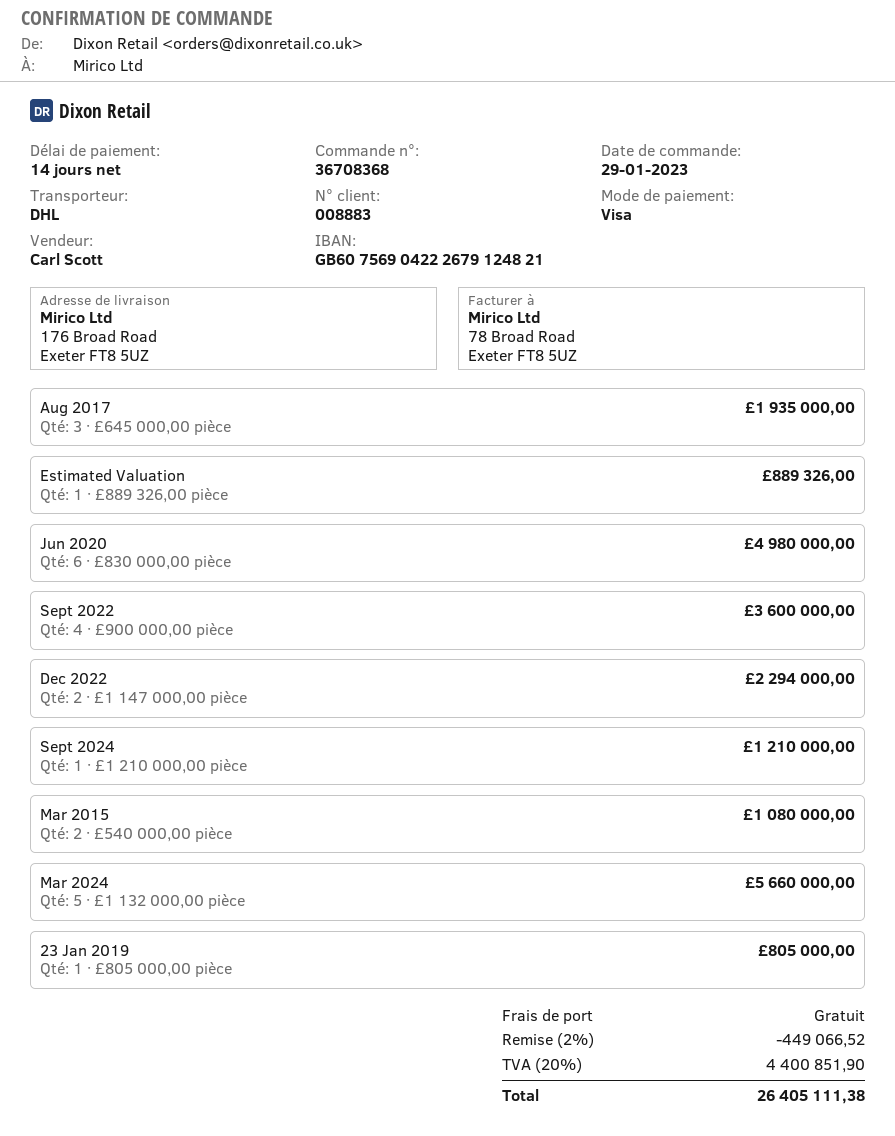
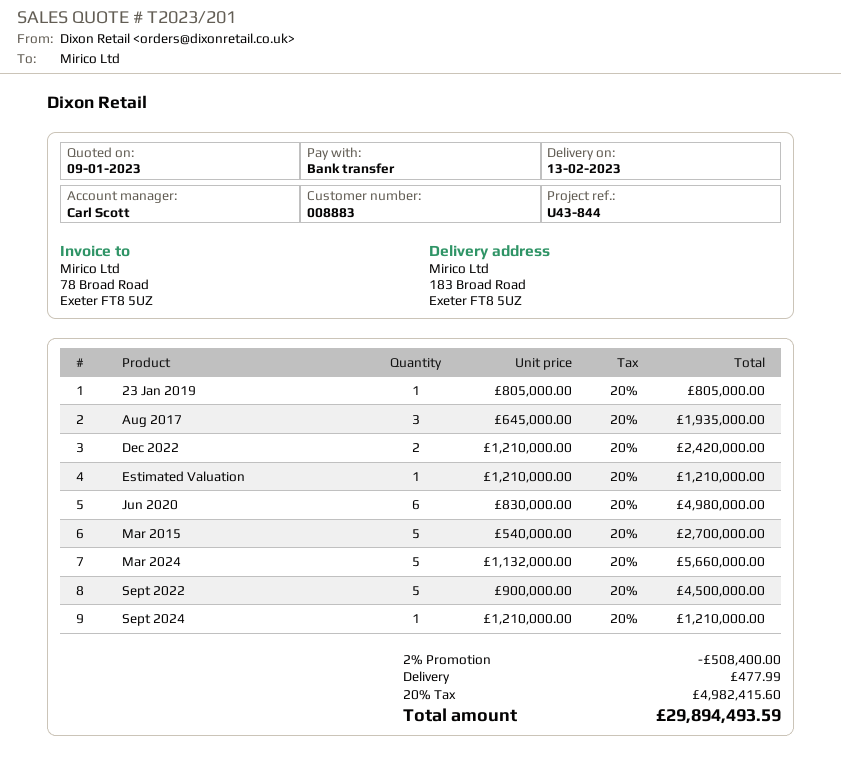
payment method: Visa -> bank transfer
ship to: 176 Broad Road, Exeter FT8 5UZ -> 183 Broad Road, Exeter FT8 5UZ
Estimated Valuation: 1 x 889326.00 = 889326.00 -> 1 x 1210000.00 = 1210000.00
Sept 2022: 4 x 900000.00 = 3600000.00 -> 5 x 900000.00 = 4500000.00
Dec 2022: 2 x 1147000.00 = 2294000.00 -> 2 x 1210000.00 = 2420000.00
Mar 2015: 2 x 540000.00 = 1080000.00 -> 5 x 540000.00 = 2700000.00
discount: 2% = 449066.52 -> 2% = 508400.00
shipping: 0.00 -> 477.99
tax: 20% = 4400851.90 -> 20% = 4982415.60
total: 26405111.38 -> 29894493.59

